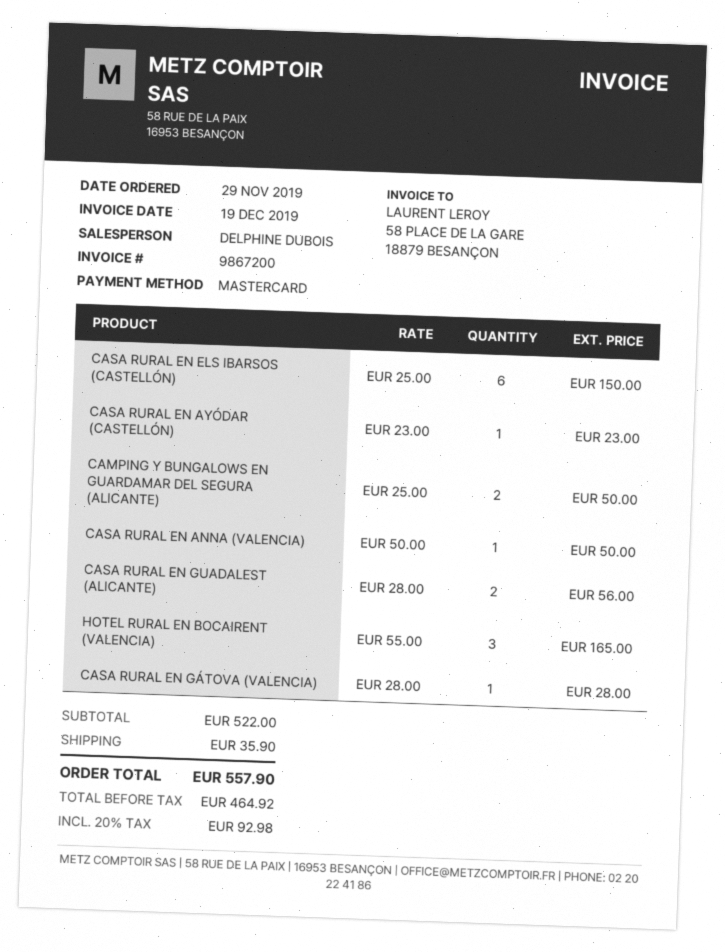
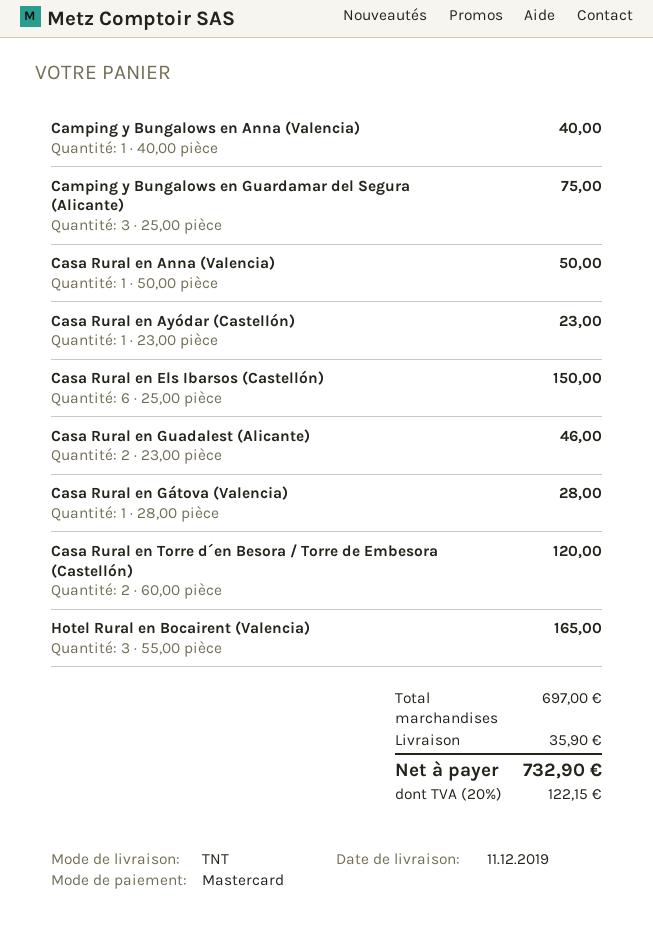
CAMPING Y BUNGALOWS EN GUARDAMAR DEL SEGURA (ALICANTE): 2 x 25.00 = 50.00 -> 3 x 25.00 = 75.00
CASA RURAL EN GUADALEST (ALICANTE): 2 x 28.00 = 56.00 -> 2 x 23.00 = 46.00
Camping y Bungalows en Anna (Valencia): none -> 1 x 40.00 = 40.00
Casa Rural en Torre d´en Besora / Torre de Embesora (Castellón): none -> 2 x 60.00 = 120.00
subtotal: 522.00 -> 697.00
tax: 20% = 92.98 -> 20% = 122.15
total: 557.90 -> 732.90

